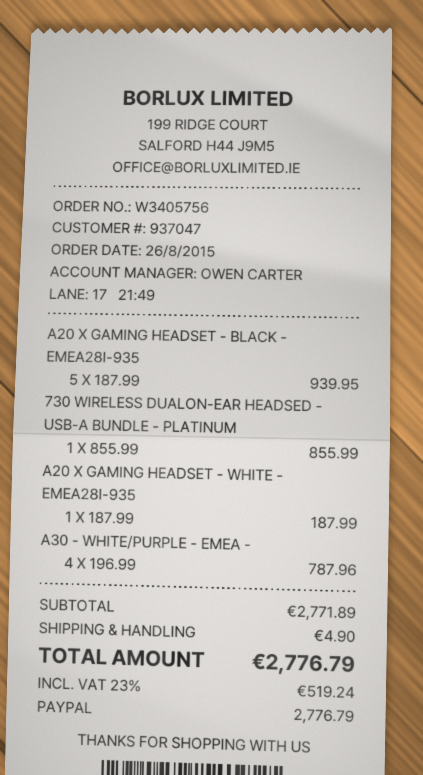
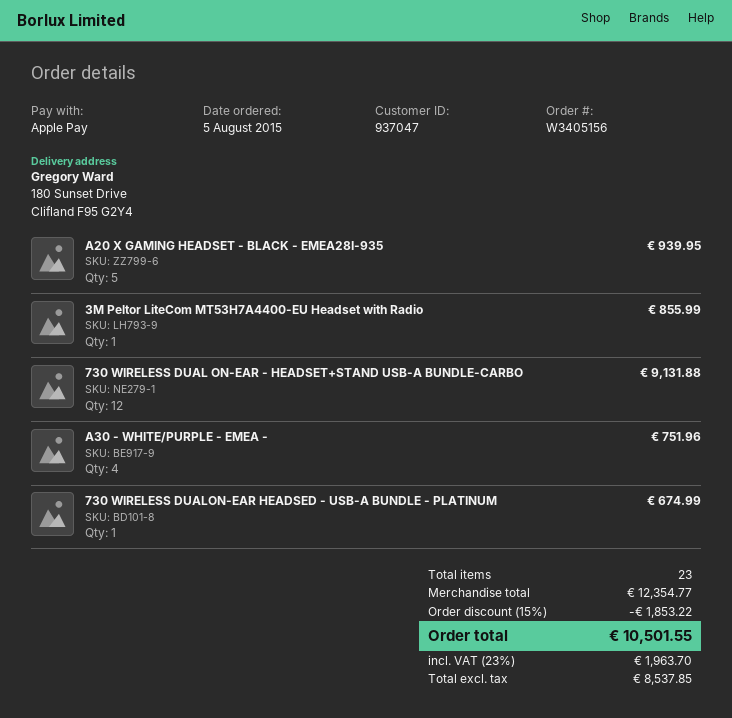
order number: W3405756 -> W3405156
order date: 2015-08-26 -> 2015-08-05
payment method: PayPal -> Apple Pay
730 WIRELESS DUALON-EAR HEADSED - USB-A BUNDLE - PLATINUM: 1 for 855.99 -> 1 for 674.99
A20 X GAMING HEADSET - WHITE - EMEA28I-935: 1 for 187.99 -> none
A30 - WHITE/PURPLE - EMEA -: 4 for 787.96 -> 4 for 751.96
3M Peltor LiteCom MT53H7A4400-EU Headset with Radio: none -> 1 for 855.99
730 WIRELESS DUAL ON-EAR - HEADSET+STAND USB-A BUNDLE-CARBO: none -> 12 for 9131.88
subtotal: 2771.89 -> 12354.77
discount: none -> 15% = 1853.22
shipping: 4.90 -> none
tax: 23% = 519.24 -> 23% = 1963.70
total: 2776.79 -> 10501.55

